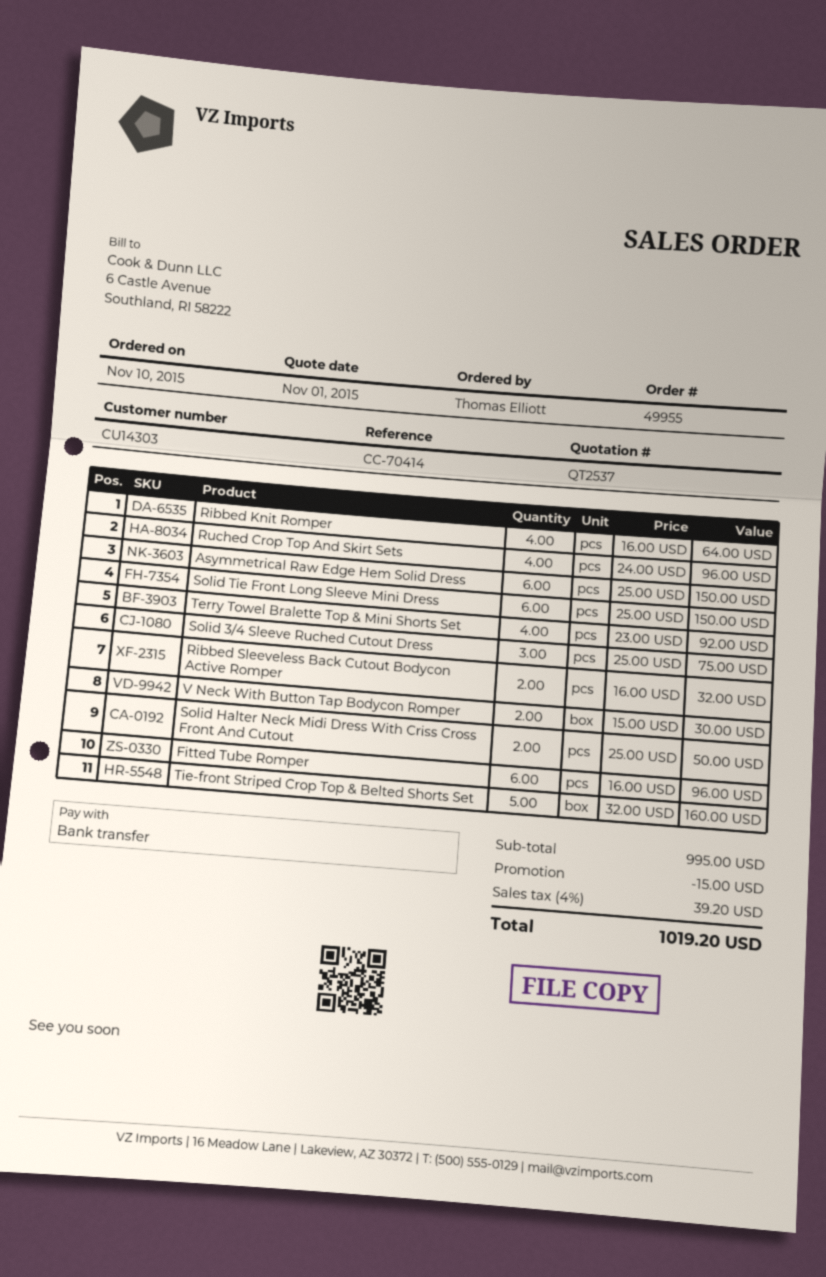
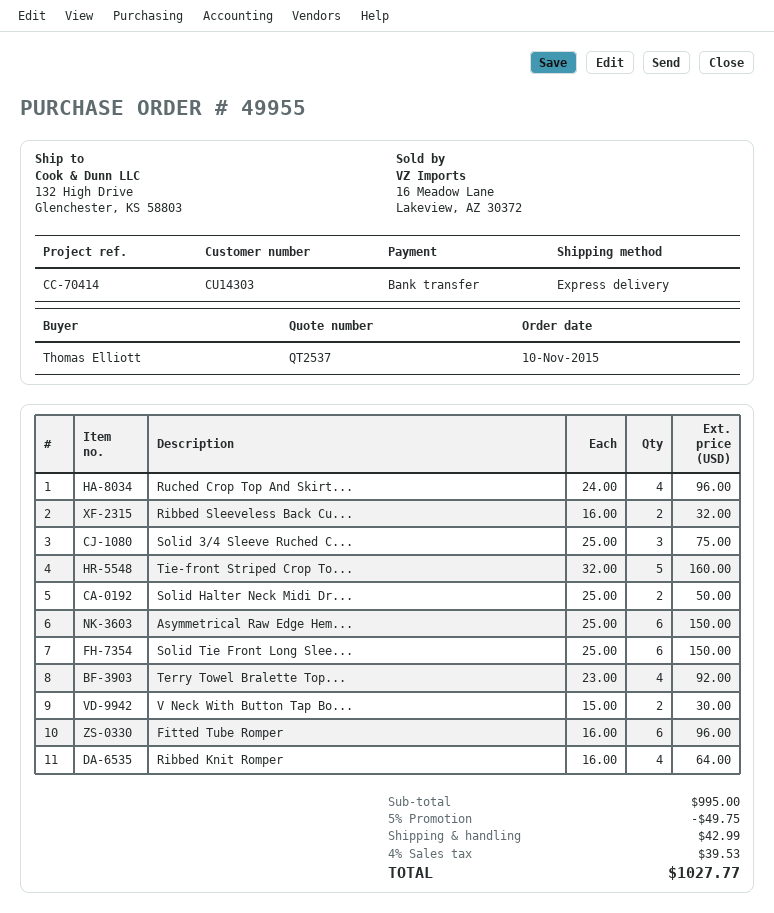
discount: 15.00 -> 49.75
shipping: none -> 42.99
tax: 4% = 39.20 -> 4% = 39.53
total: 1019.20 -> 1027.77

